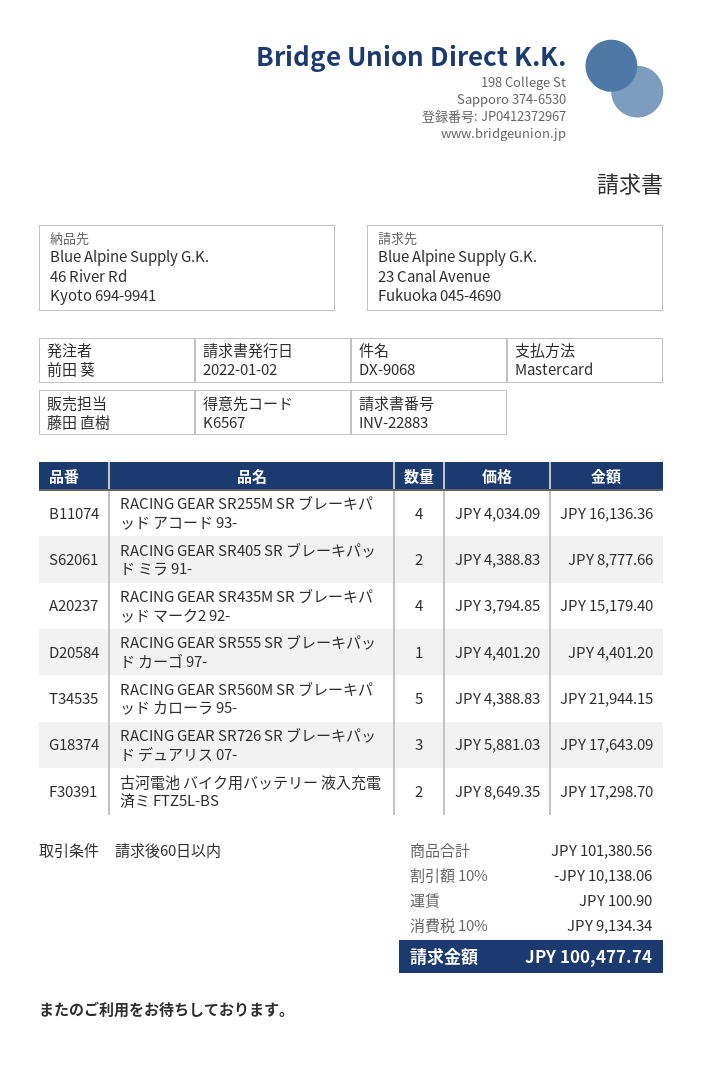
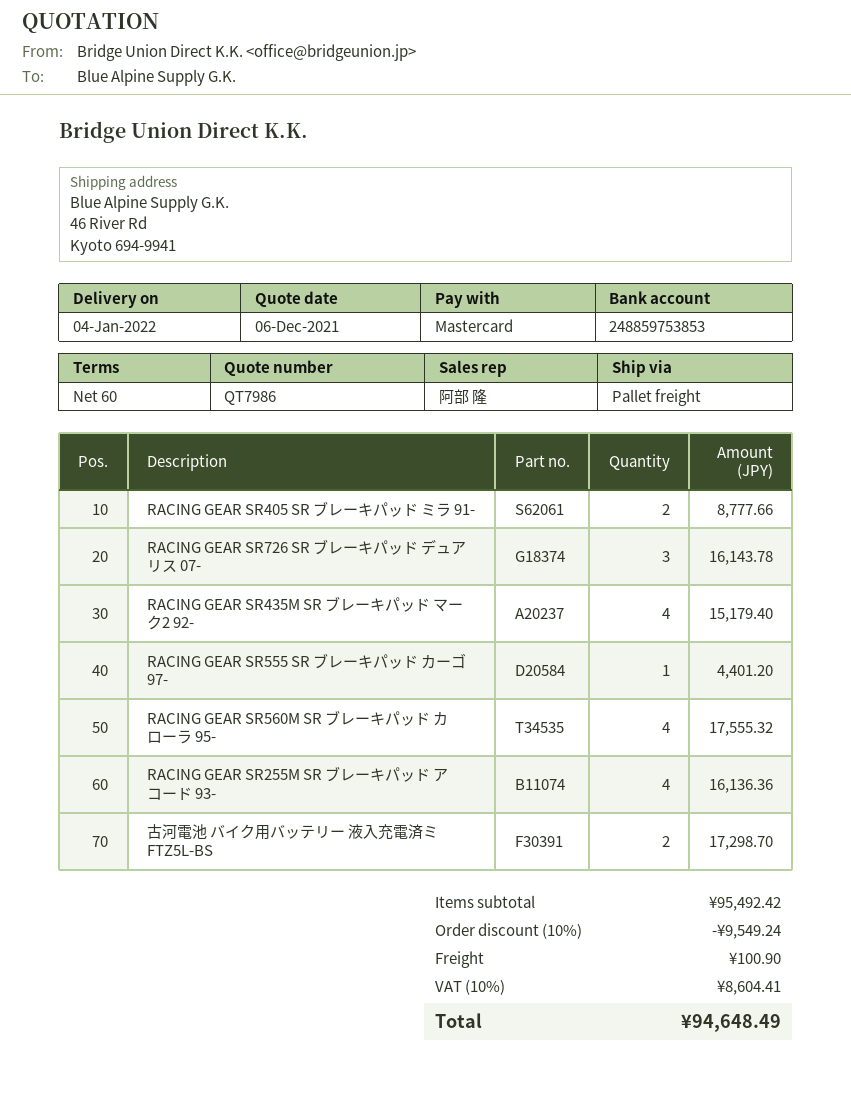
sales rep: 藤田 直樹 -> 阿部 隆
RACING GEAR SR560M SR ブレーキパッド カローラ 95-: 5 for 21944.15 -> 4 for 17555.32
RACING GEAR SR726 SR ブレーキパッド デュアリス 07-: 3 for 17643.09 -> 3 for 16143.78
subtotal: 101380.56 -> 95492.42
discount: 10% = 10138.06 -> 10% = 9549.24
tax: 10% = 9134.34 -> 10% = 8604.41
total: 100477.74 -> 94648.49

